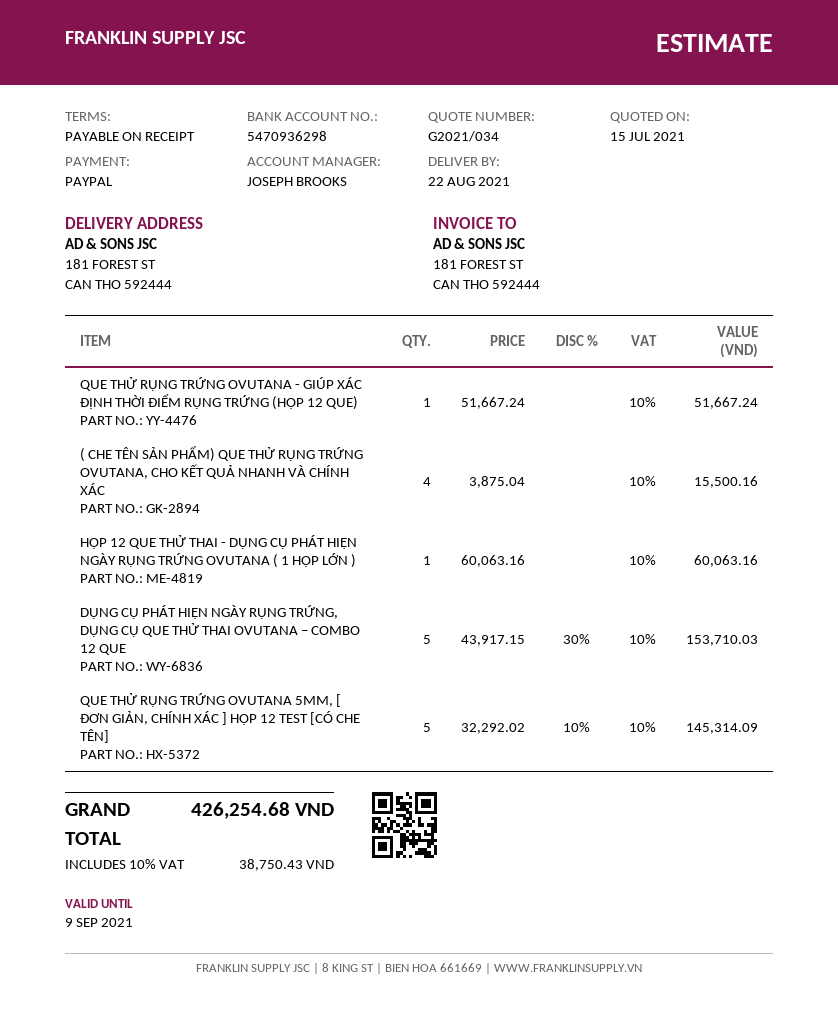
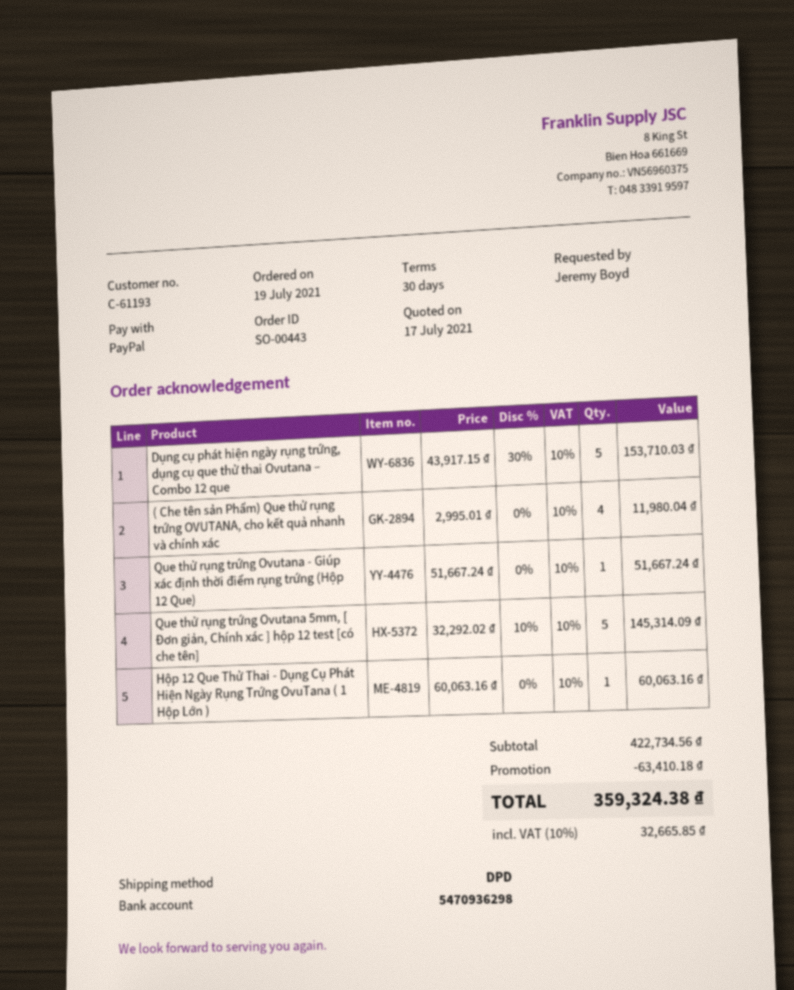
quote date: 2021-07-15 -> 2021-07-17
payment terms: on receipt -> 30 days
( CHE TÊN SẢN PHẨM) QUE THỬ RỤNG TRỨNG OVUTANA, CHO KẾT QUẢ NHANH VÀ CHÍNH XÁC: 4 x 3875.04 = 15500.16 -> 4 x 2995.01 = 11980.04
discount: none -> 63410.18
tax: 10% = 38750.43 -> 10% = 32665.85
total: 426254.68 -> 359324.38

